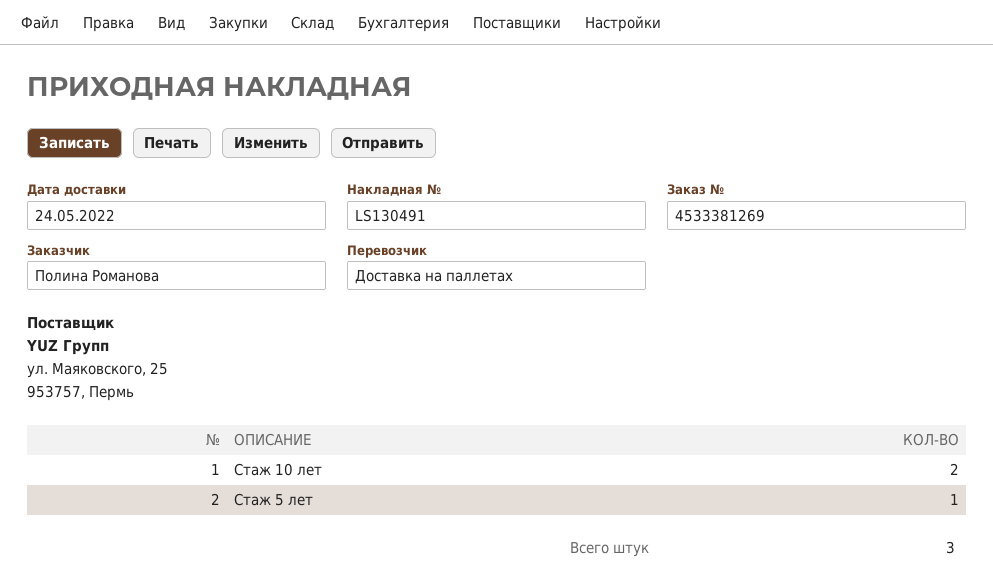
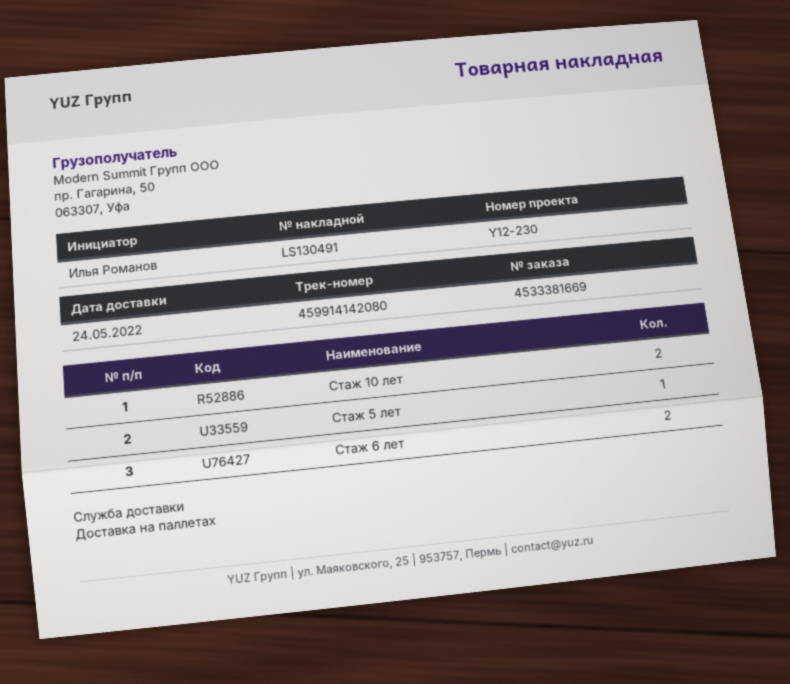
order number: 4533381269 -> 4533381669
ordered by: Полина Романова -> Илья Романов
Стаж 6 лет: none -> 2

